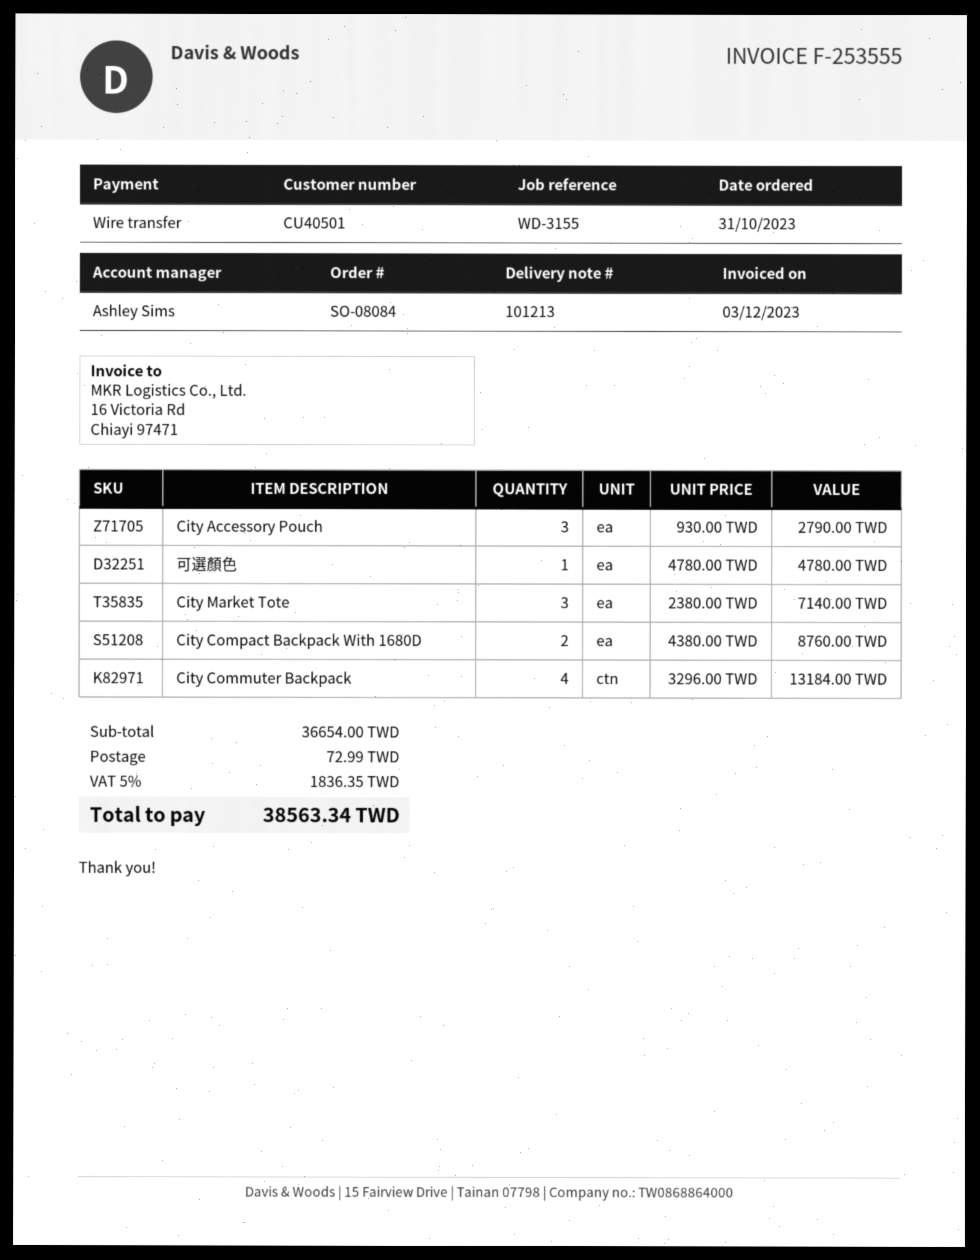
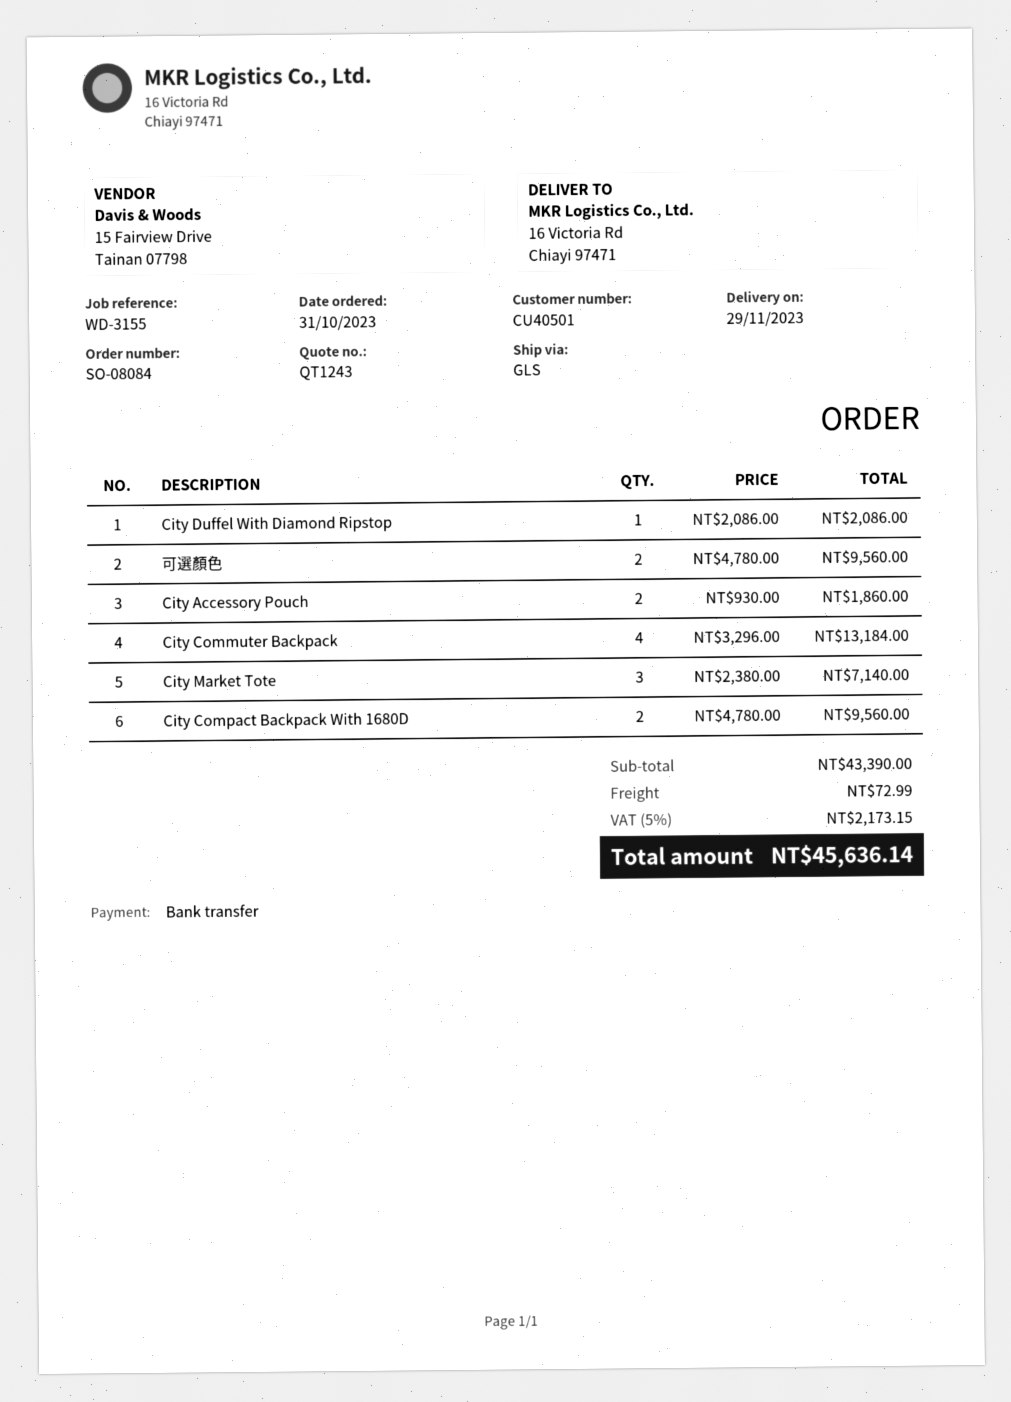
City Accessory Pouch: 3 x 930.00 = 2790.00 -> 2 x 930.00 = 1860.00
可選顏色: 1 x 4780.00 = 4780.00 -> 2 x 4780.00 = 9560.00
City Compact Backpack With 1680D: 2 x 4380.00 = 8760.00 -> 2 x 4780.00 = 9560.00
City Duffel With Diamond Ripstop: none -> 1 x 2086.00 = 2086.00
subtotal: 36654.00 -> 43390.00
tax: 5% = 1836.35 -> 5% = 2173.15
total: 38563.34 -> 45636.14

